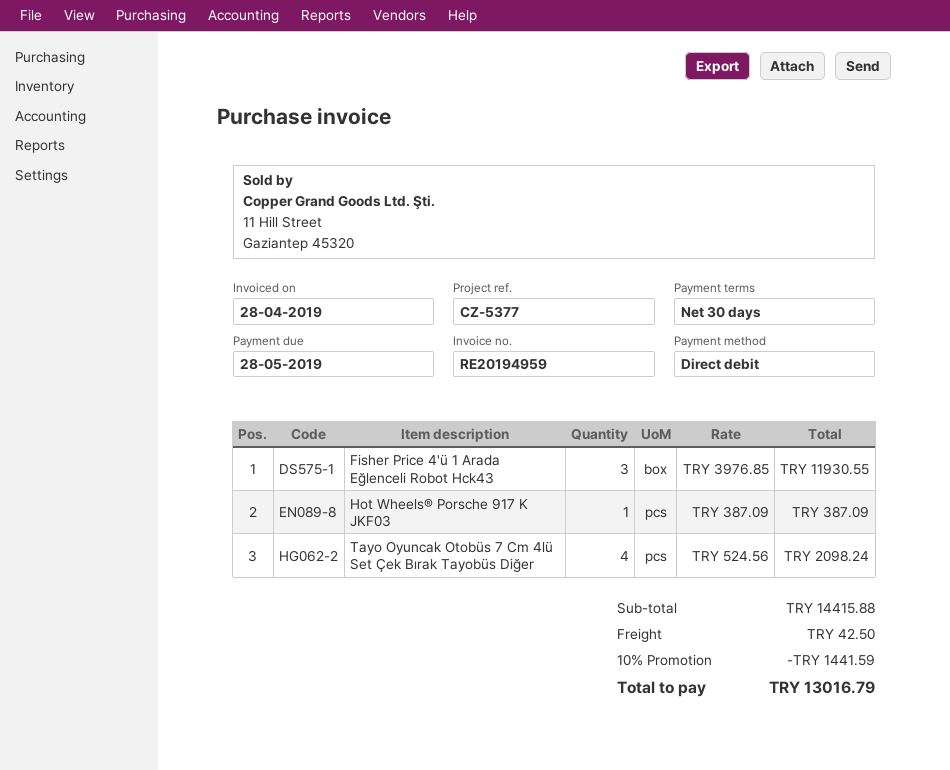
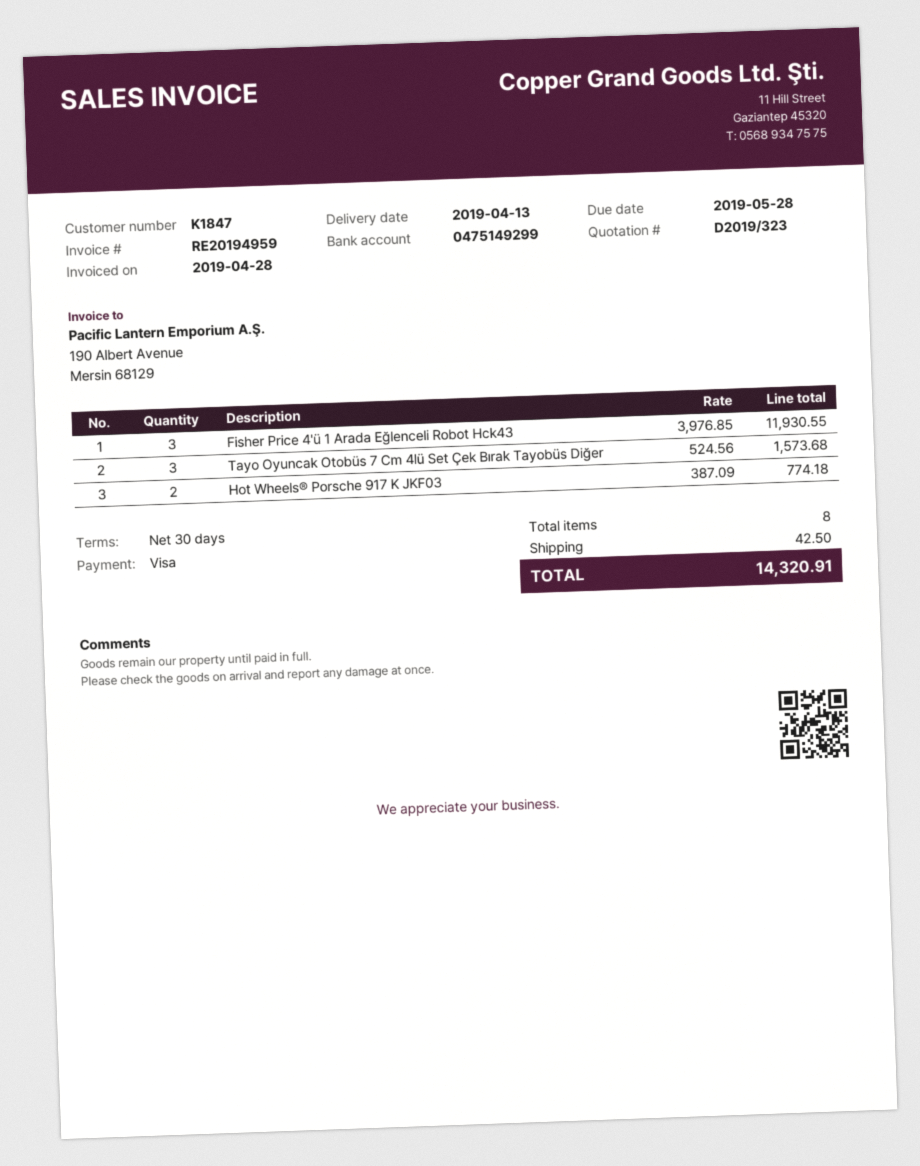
payment method: direct debit -> Visa
Hot Wheels® Porsche 917 K JKF03: 1 x 387.09 = 387.09 -> 2 x 387.09 = 774.18
Tayo Oyuncak Otobüs 7 Cm 4lü Set Çek Bırak Tayobüs Diğer: 4 x 524.56 = 2098.24 -> 3 x 524.56 = 1573.68
discount: 10% = 1441.59 -> none
total: 13016.79 -> 14320.91

